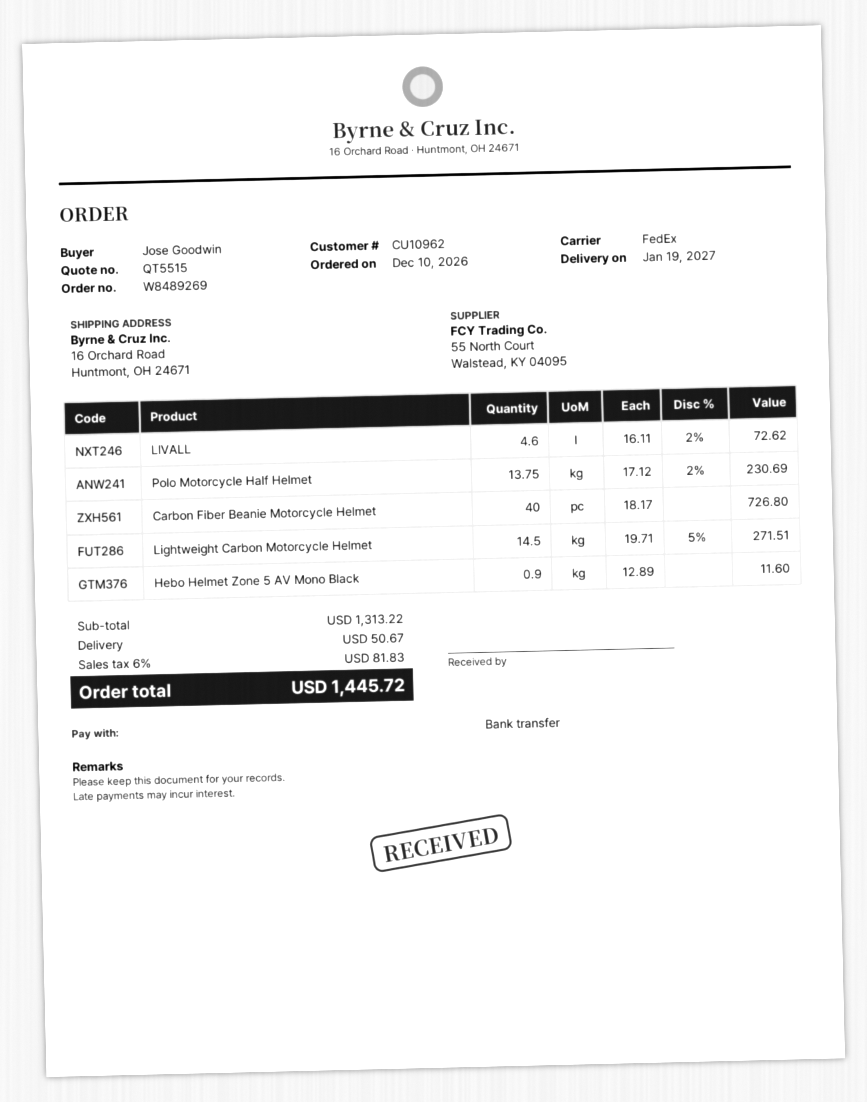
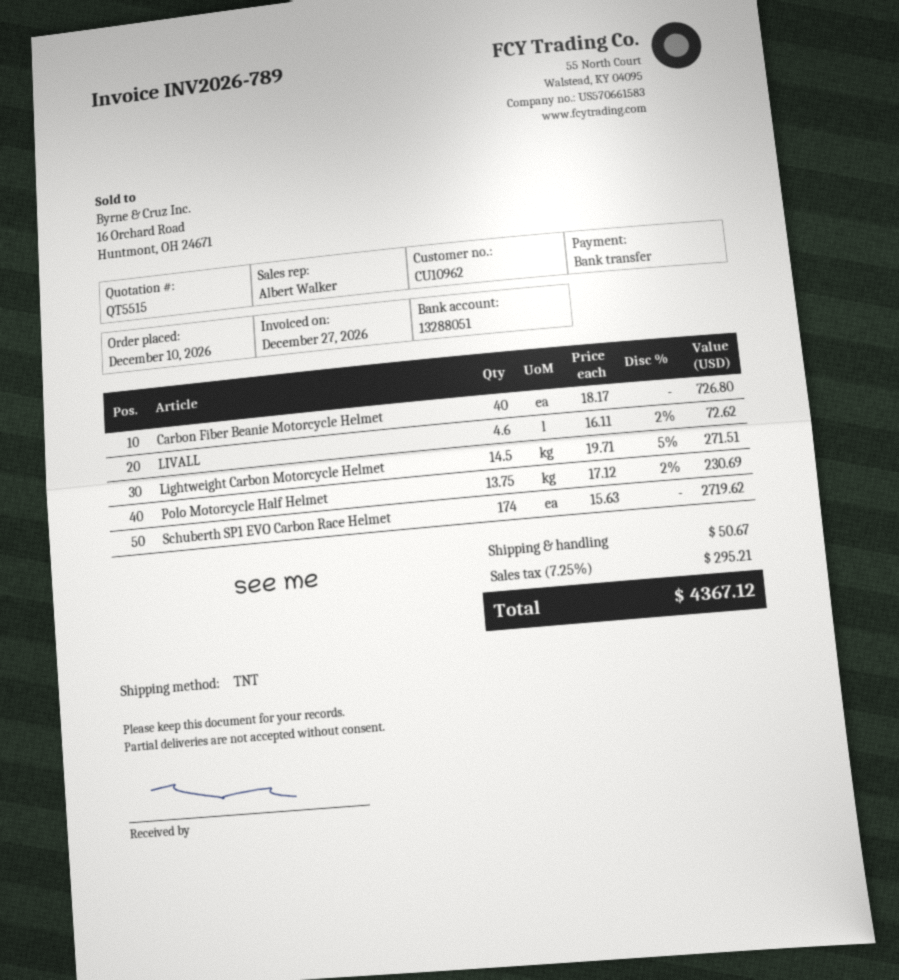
shipping method: FedEx -> TNT
Hebo Helmet Zone 5 AV Mono Black: 0.9 x 12.89 = 11.60 -> none
Schuberth SP1 EVO Carbon Race Helmet: none -> 174 x 15.63 = 2719.62
tax: 6% = 81.83 -> 7.25% = 295.21
total: 1445.72 -> 4367.12

